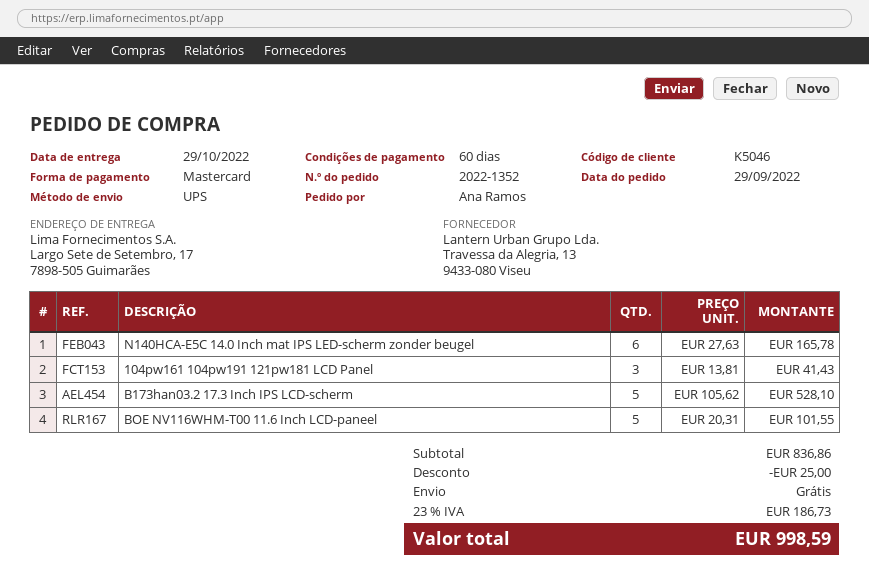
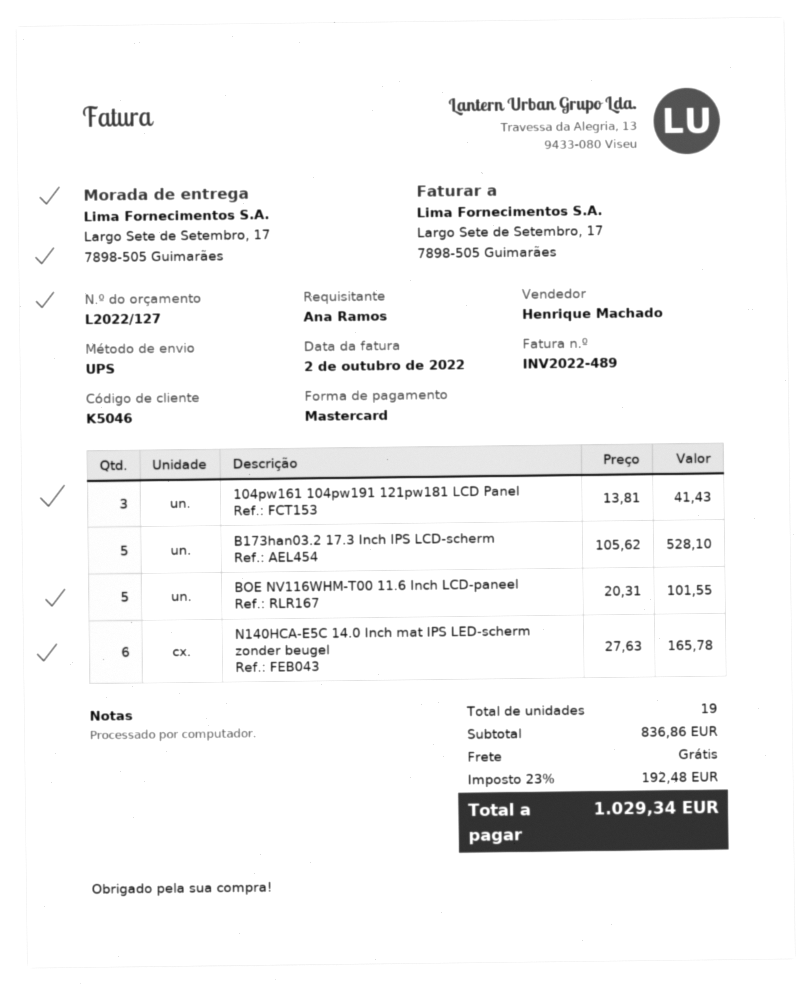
discount: 25.00 -> none
tax: 23% = 186.73 -> 23% = 192.48
total: 998.59 -> 1029.34

